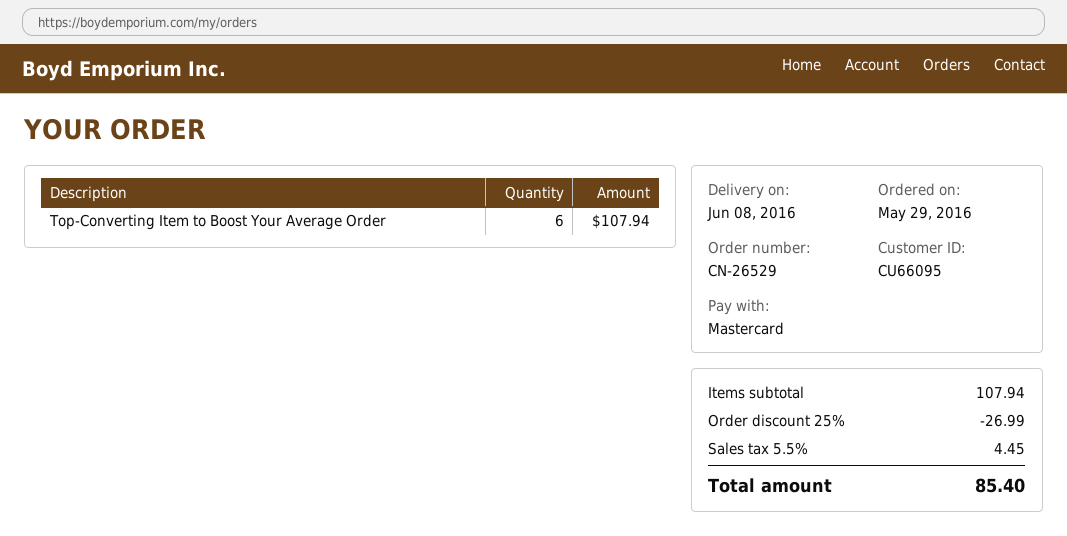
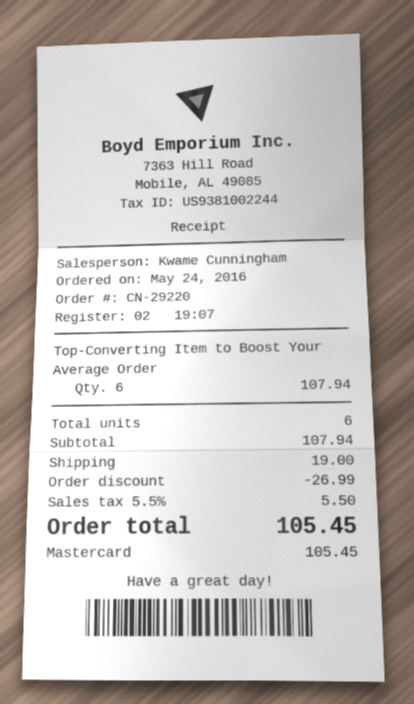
order number: CN-26529 -> CN-29220
order date: 2016-05-29 -> 2016-05-24
shipping: none -> 19.00
tax: 5.5% = 4.45 -> 5.5% = 5.50
total: 85.40 -> 105.45

